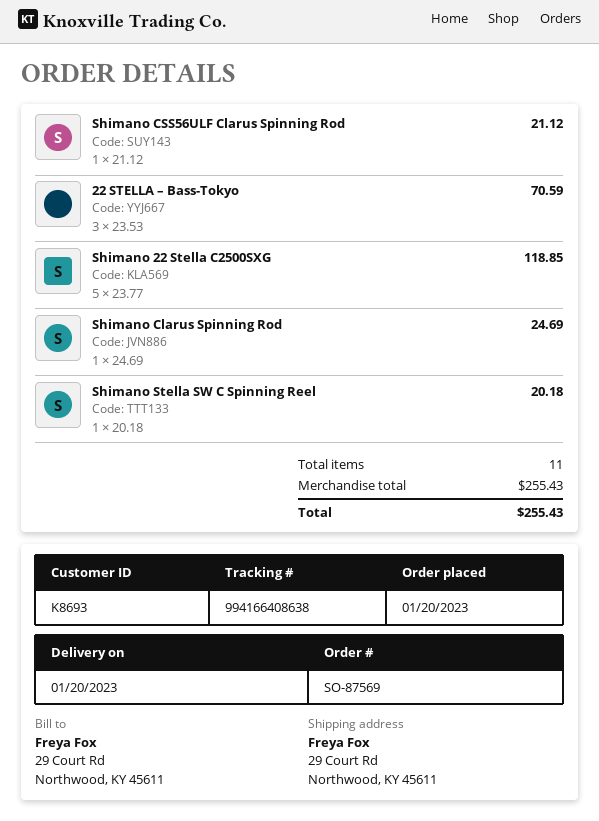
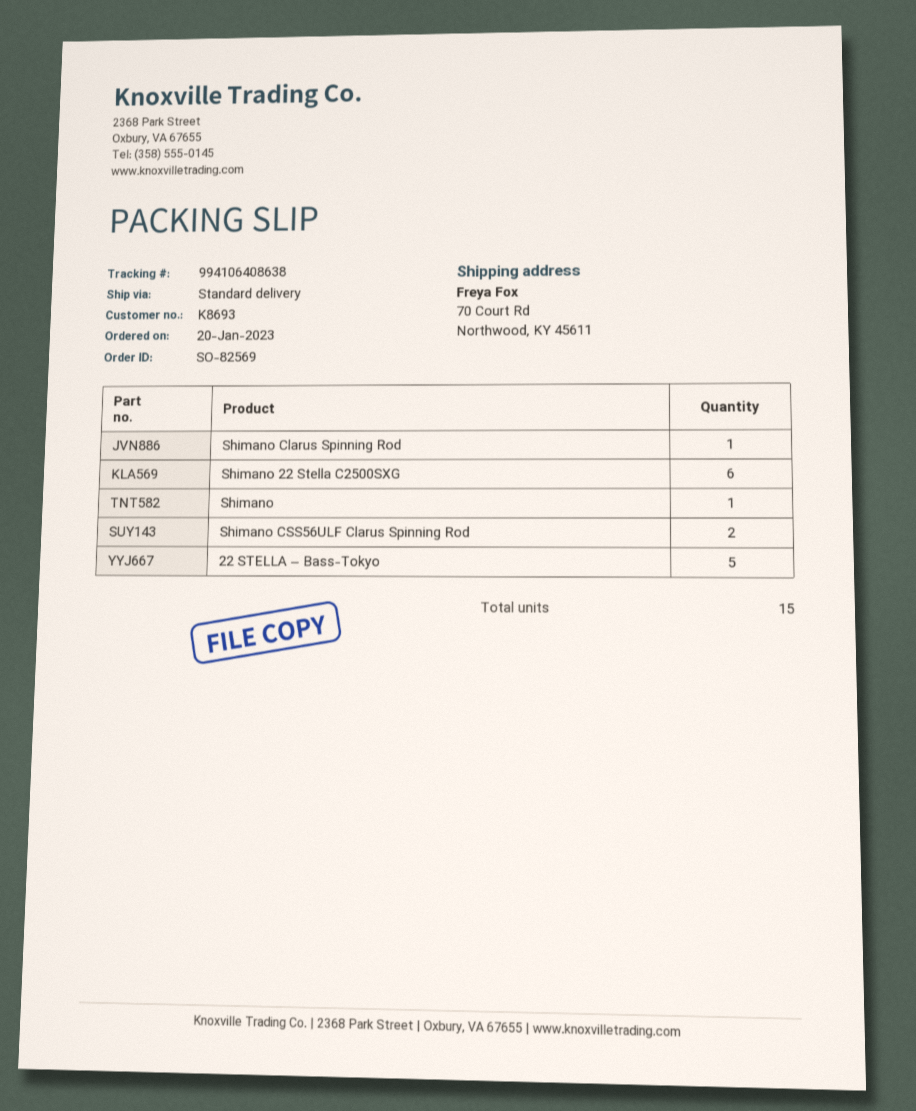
order number: SO-87569 -> SO-82569
tracking number: 994166408638 -> 994106408638
ship to: 29 Court Rd, Northwood, KY 45611 -> 70 Court Rd, Northwood, KY 45611
Shimano CSS56ULF Clarus Spinning Rod: 1 -> 2
22 STELLA – Bass-Tokyo: 3 -> 5
Shimano 22 Stella C2500SXG: 5 -> 6
Shimano Stella SW C Spinning Reel: 1 -> none
Shimano: none -> 1
total quantity: 11 -> 15

